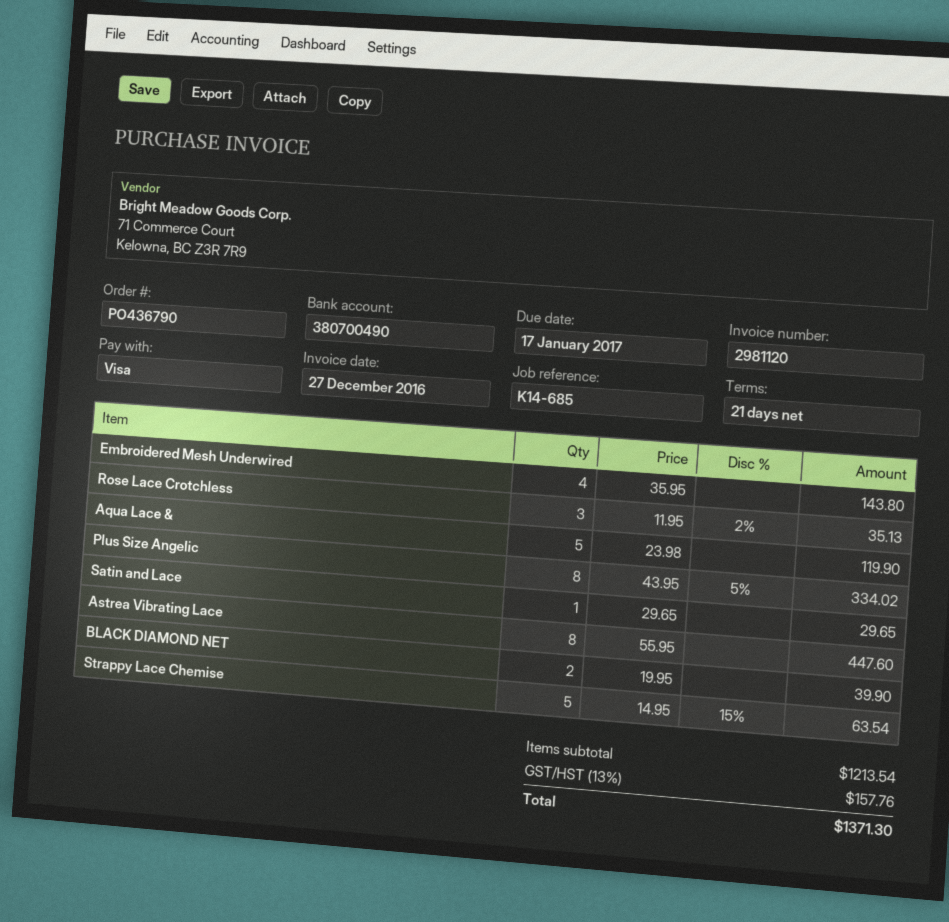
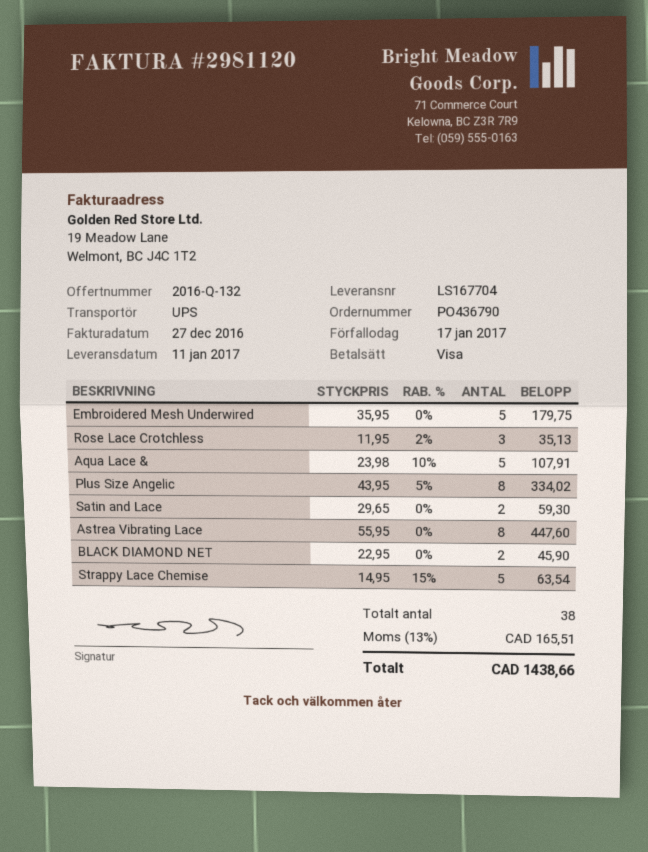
Embroidered Mesh Underwired: 4 x 35.95 = 143.80 -> 5 x 35.95 = 179.75
Aqua Lace &: 5 x 23.98 = 119.90 -> 5 x 23.98 - 10% = 107.91
Satin and Lace: 1 x 29.65 = 29.65 -> 2 x 29.65 = 59.30
BLACK DIAMOND NET: 2 x 19.95 = 39.90 -> 2 x 22.95 = 45.90
tax: 13% = 157.76 -> 13% = 165.51
total: 1371.30 -> 1438.66

